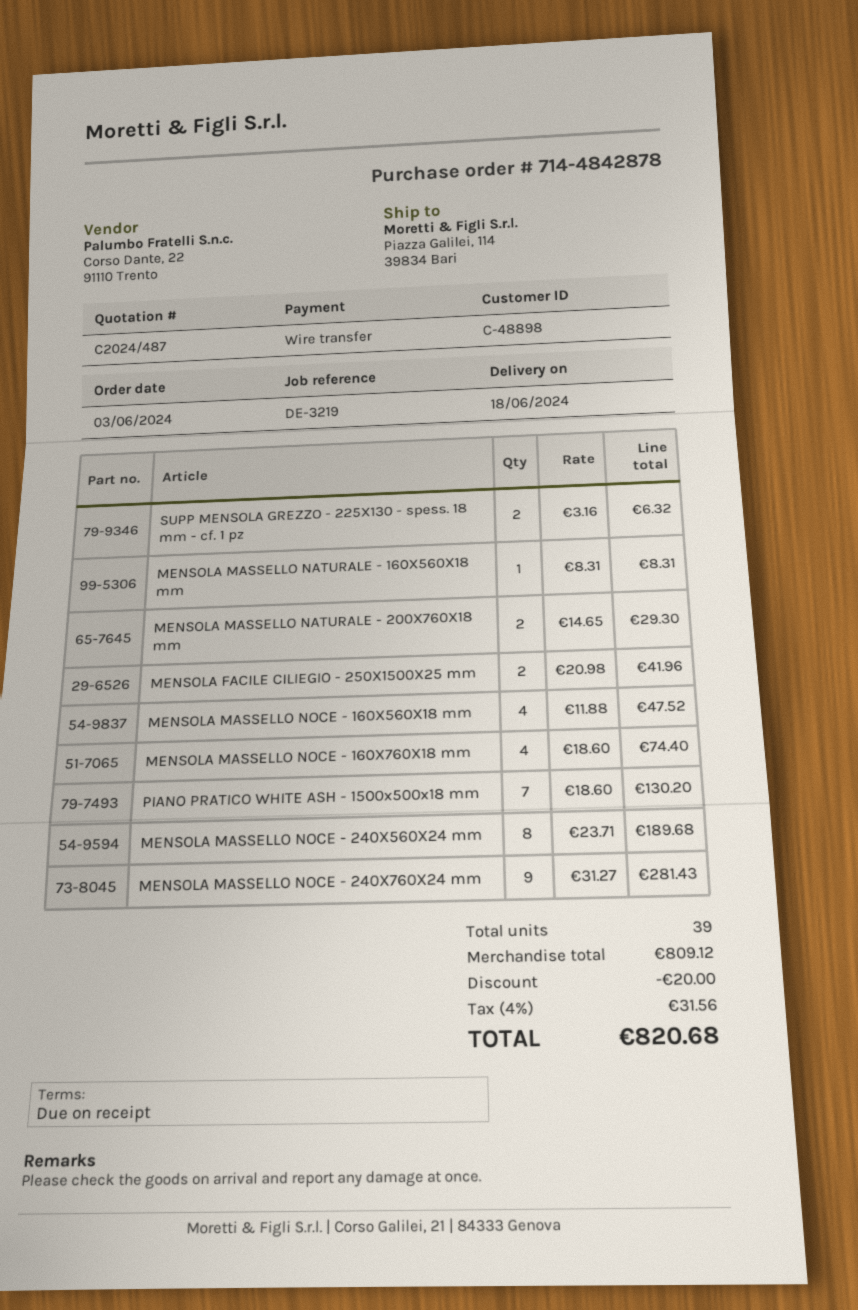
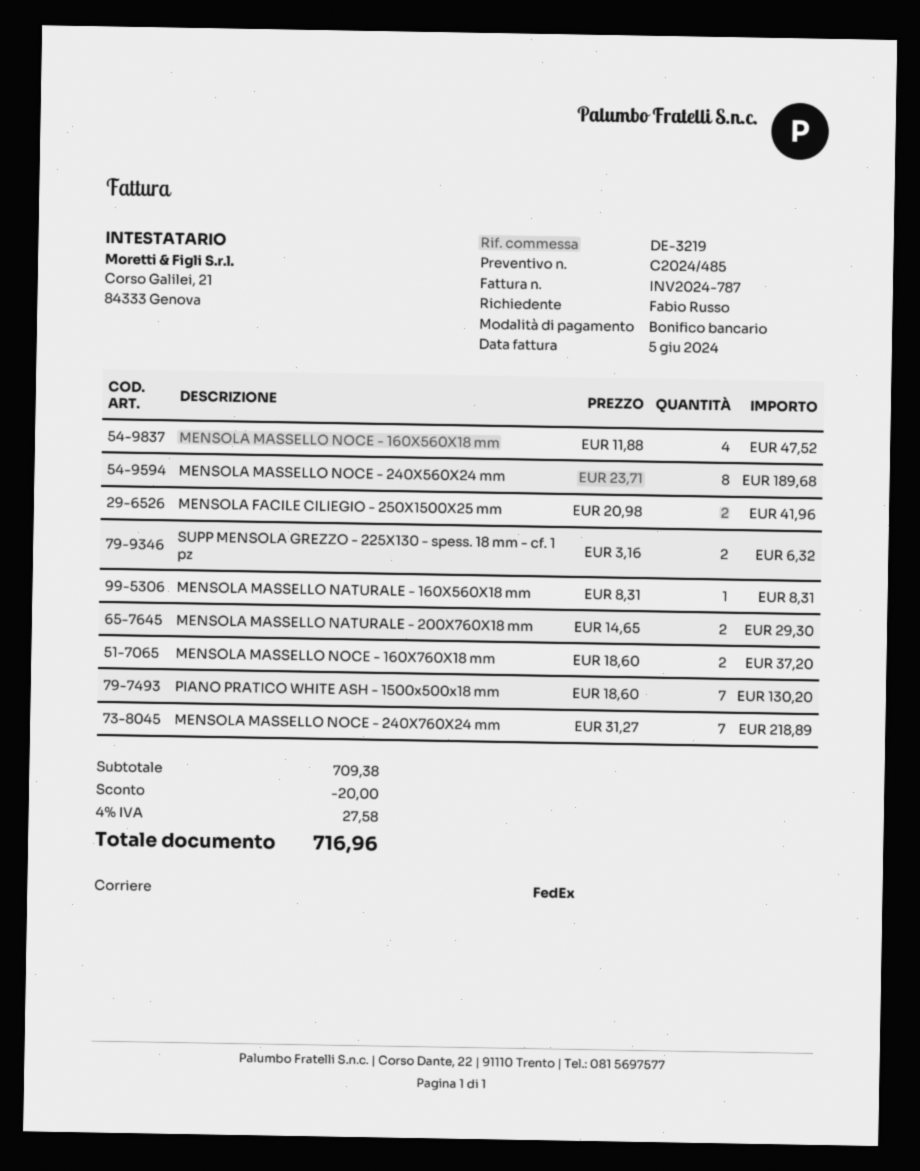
quote number: C2024/487 -> C2024/485
MENSOLA MASSELLO NOCE - 160X760X18 mm: 4 x 18.60 = 74.40 -> 2 x 18.60 = 37.20
MENSOLA MASSELLO NOCE - 240X760X24 mm: 9 x 31.27 = 281.43 -> 7 x 31.27 = 218.89
subtotal: 809.12 -> 709.38
tax: 4% = 31.56 -> 4% = 27.58
total: 820.68 -> 716.96

